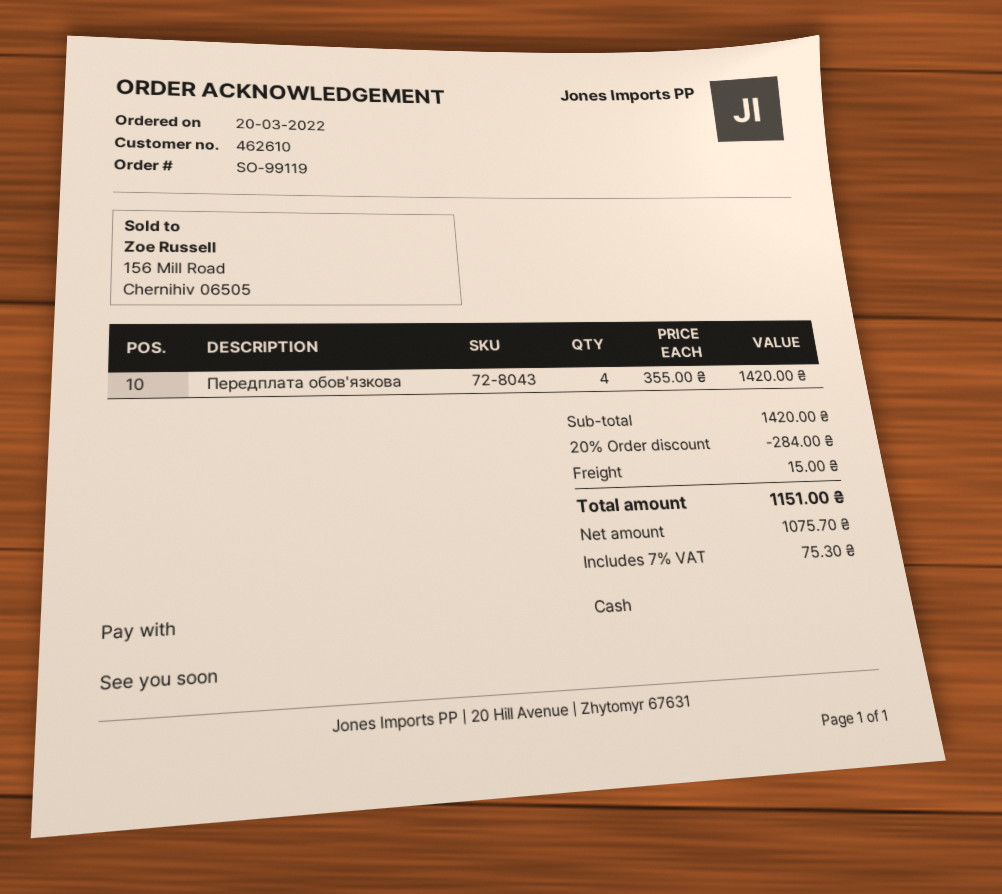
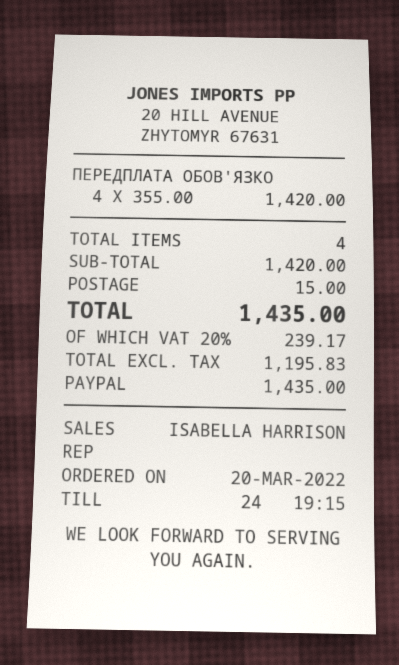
payment method: cash -> PayPal
discount: 20% = 284.00 -> none
net: 1075.70 -> 1195.83
tax: 7% = 75.30 -> 20% = 239.17
total: 1151.00 -> 1435.00

